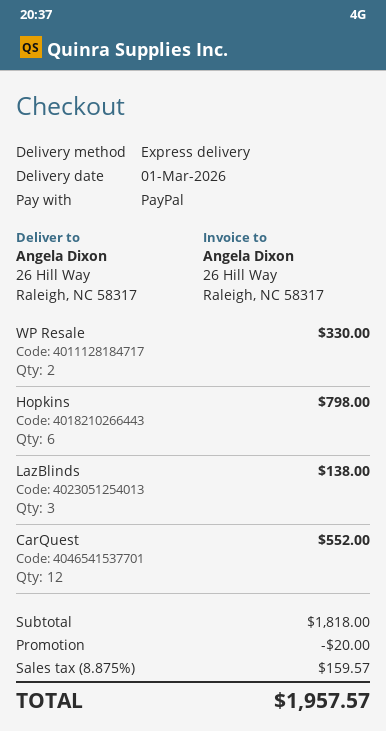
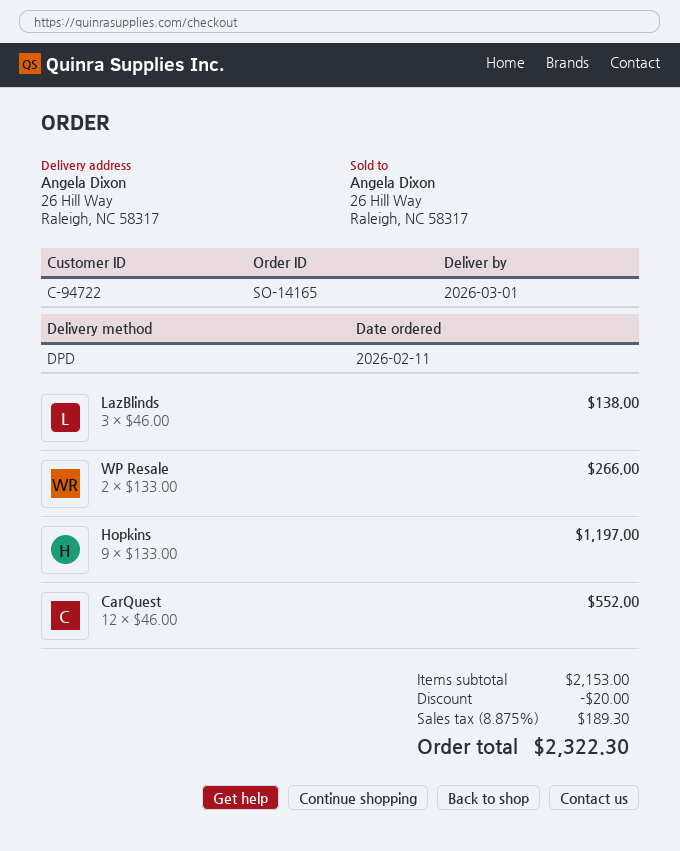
shipping method: express -> DPD
WP Resale: 2 for 330.00 -> 2 for 266.00
Hopkins: 6 for 798.00 -> 9 for 1197.00
subtotal: 1818.00 -> 2153.00
tax: 8.875% = 159.57 -> 8.875% = 189.30
total: 1957.57 -> 2322.30

